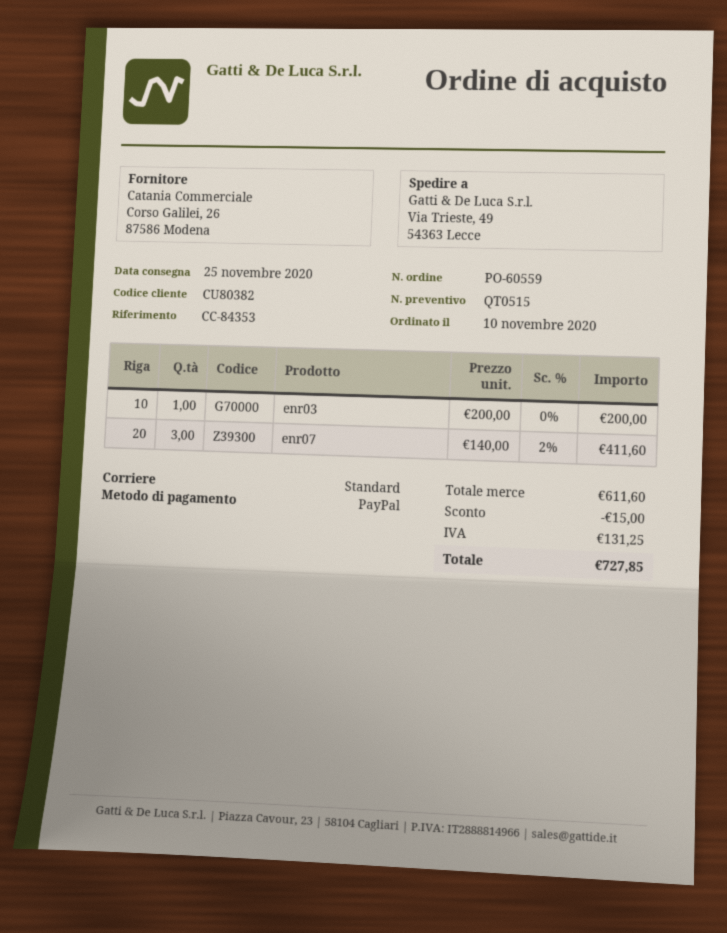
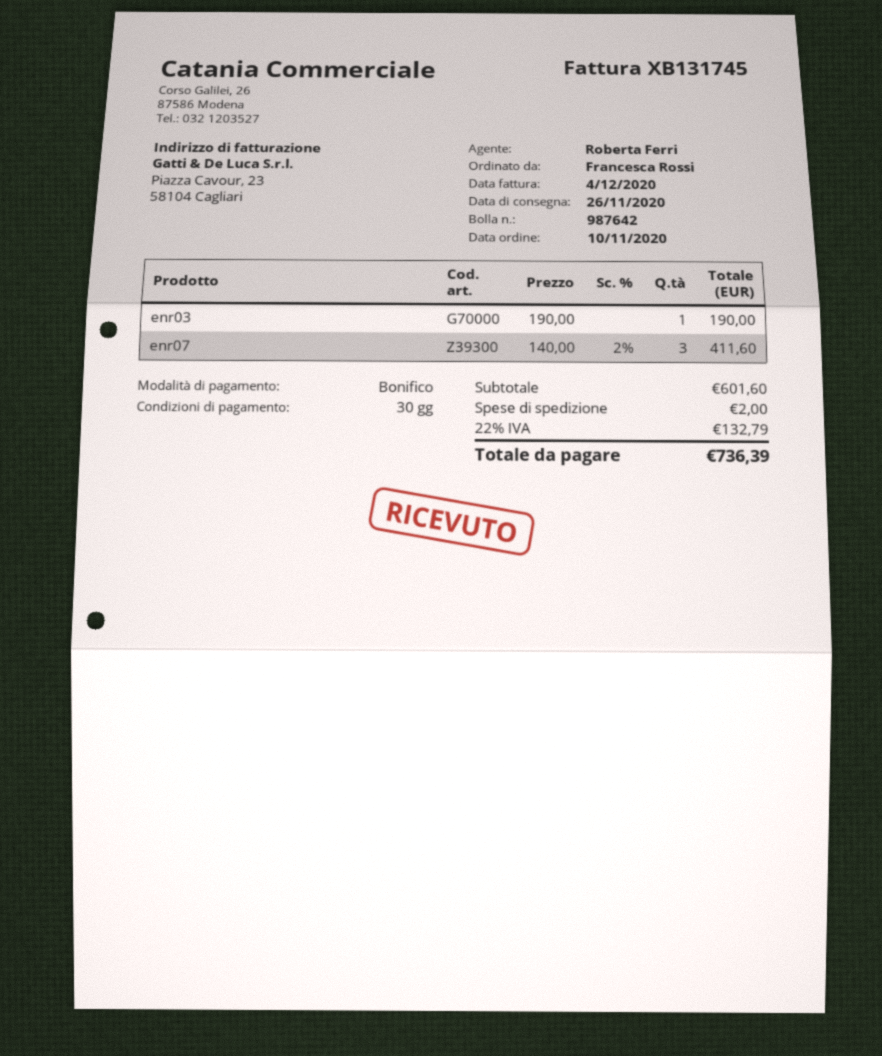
delivery date: 2020-11-25 -> 2020-11-26
payment method: PayPal -> bank transfer
enr03: 1 x 200.00 = 200.00 -> 1 x 190.00 = 190.00
subtotal: 611.60 -> 601.60
discount: 15.00 -> none
shipping: none -> 2.00
tax: 131.25 -> 132.79
total: 727.85 -> 736.39

